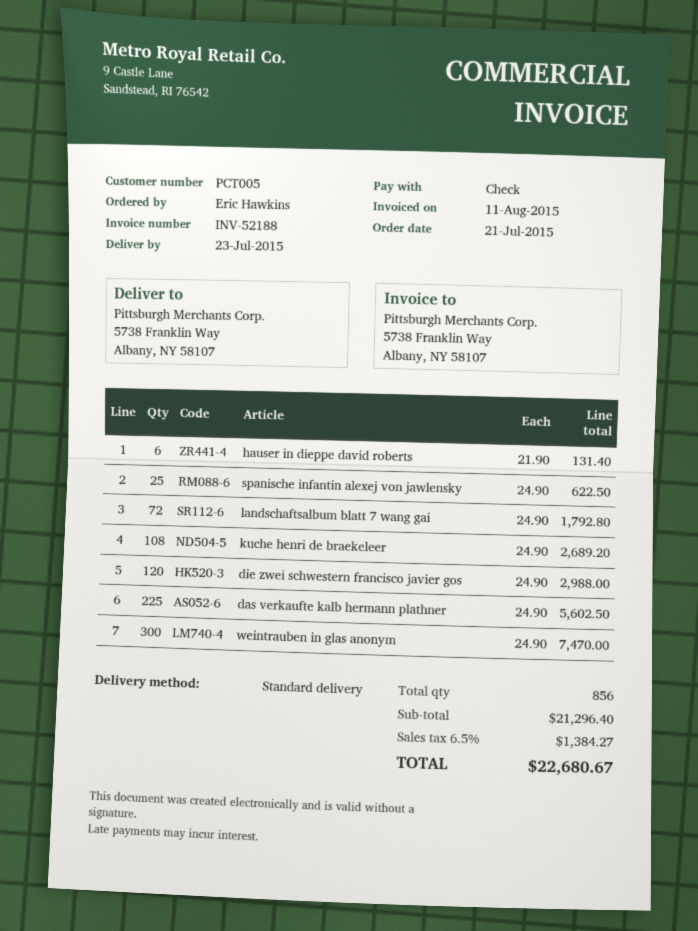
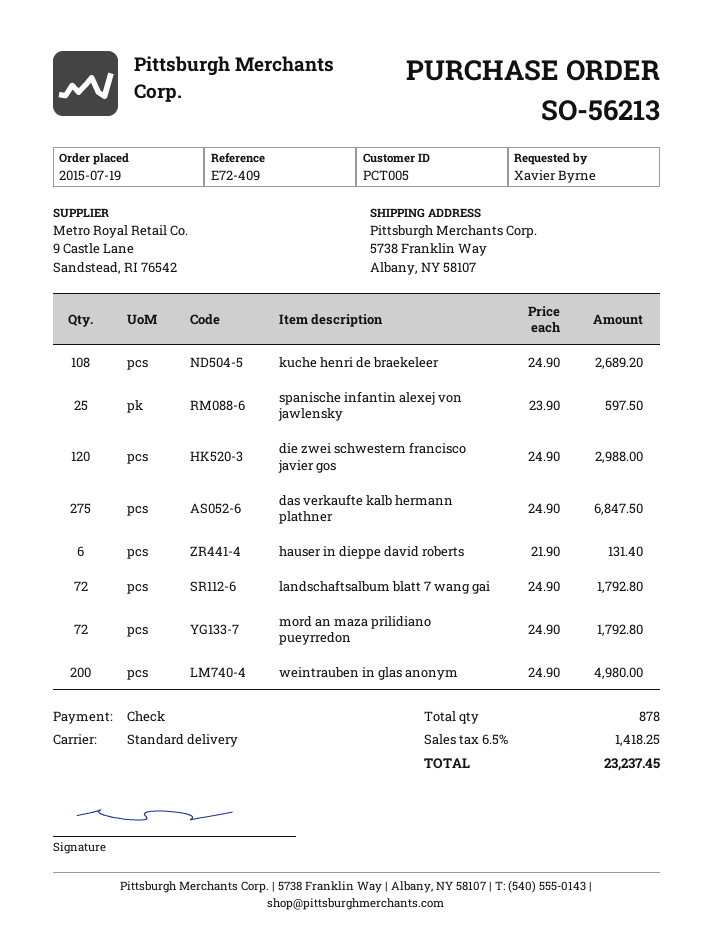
order date: 2015-07-21 -> 2015-07-19
ordered by: Eric Hawkins -> Xavier Byrne
spanische infantin alexej von jawlensky: 25 x 24.90 = 622.50 -> 25 x 23.90 = 597.50
das verkaufte kalb hermann plathner: 225 x 24.90 = 5602.50 -> 275 x 24.90 = 6847.50
weintrauben in glas anonym: 300 x 24.90 = 7470.00 -> 200 x 24.90 = 4980.00
mord an maza prilidiano pueyrredon: none -> 72 x 24.90 = 1792.80
total quantity: 856 -> 878
tax: 6.5% = 1384.27 -> 6.5% = 1418.25
total: 22680.67 -> 23237.45

